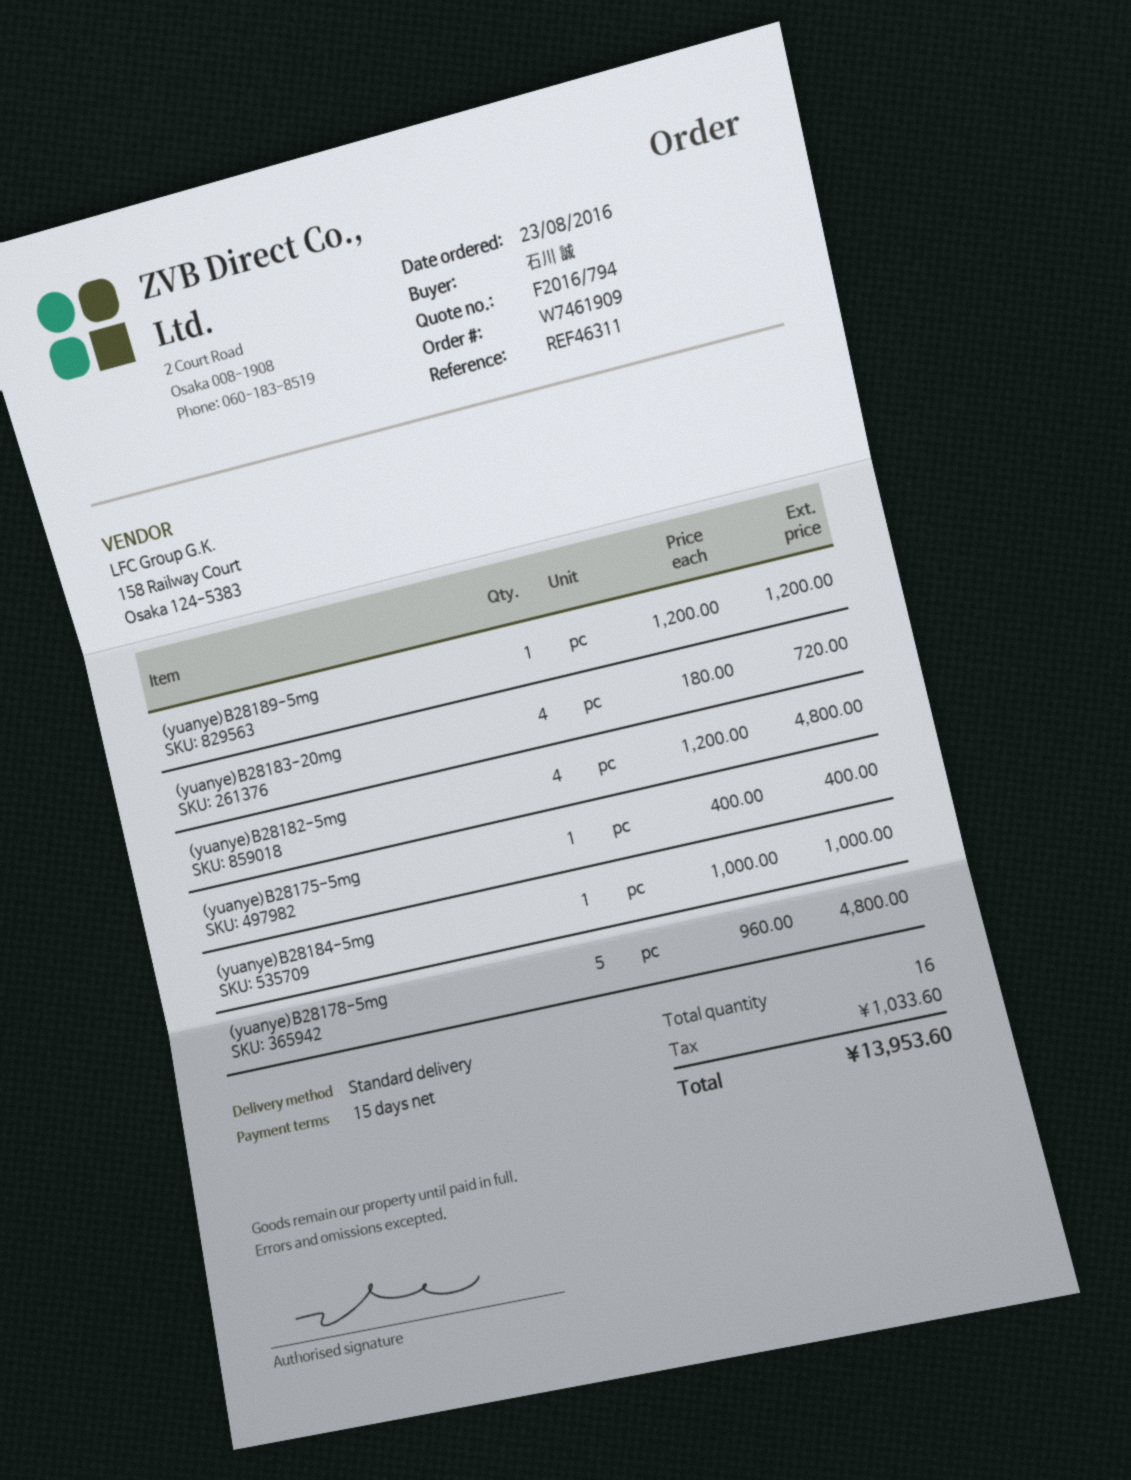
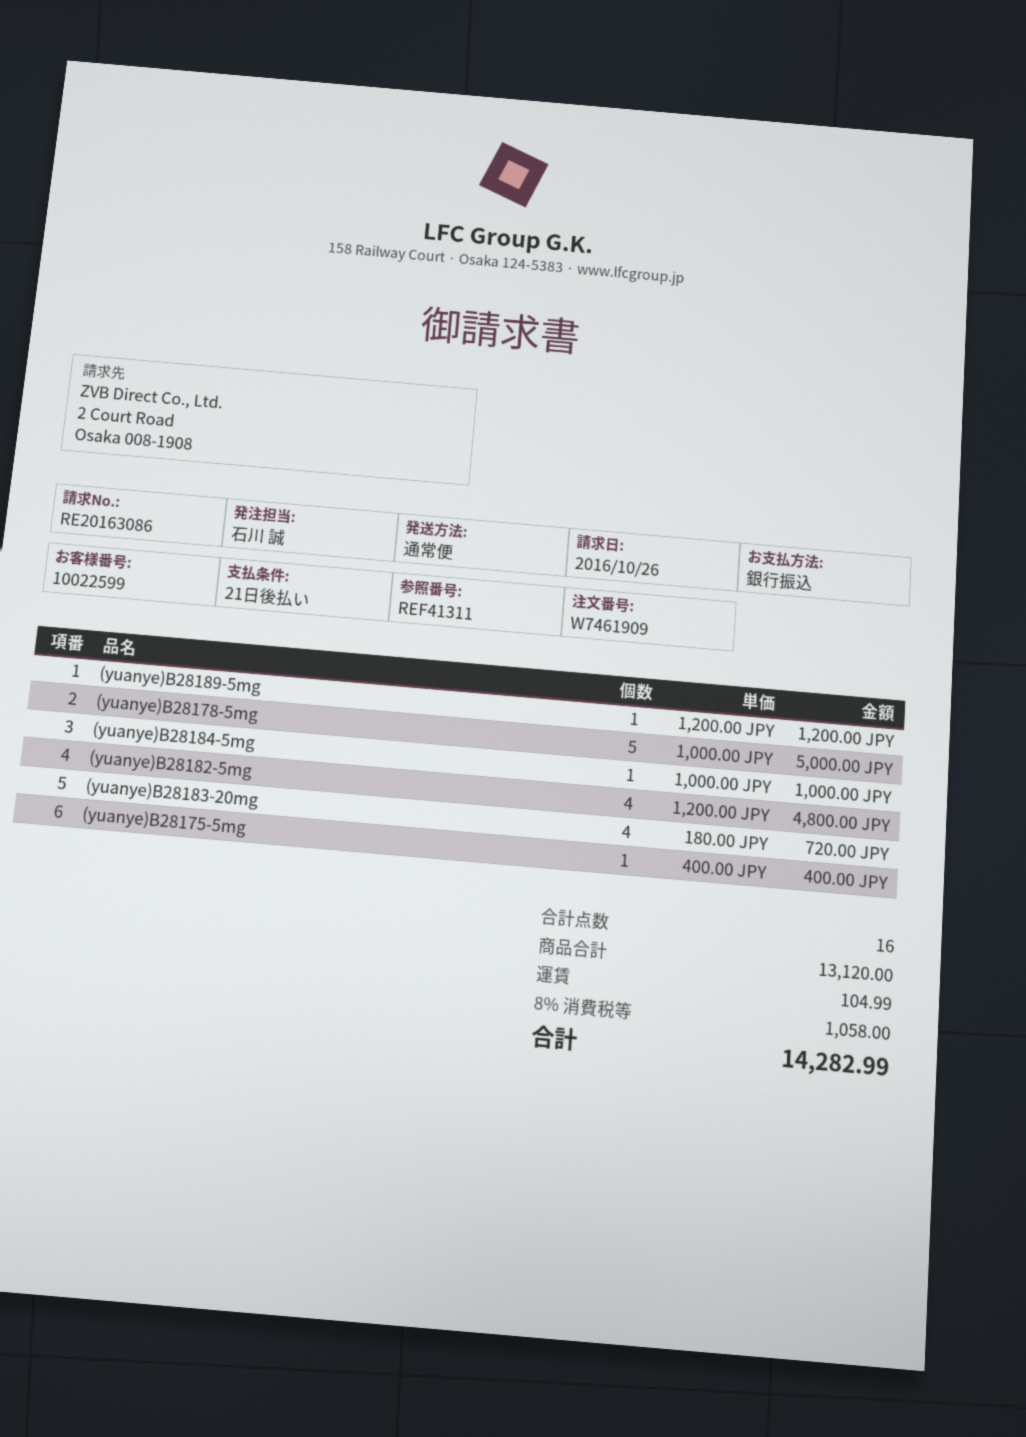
payment terms: 15 days -> 21 days
reference: REF46311 -> REF41311
(yuanye)B28178-5mg: 5 x 960.00 = 4800.00 -> 5 x 1000.00 = 5000.00
shipping: none -> 104.99
tax: 1033.60 -> 1058.00
total: 13953.60 -> 14282.99

